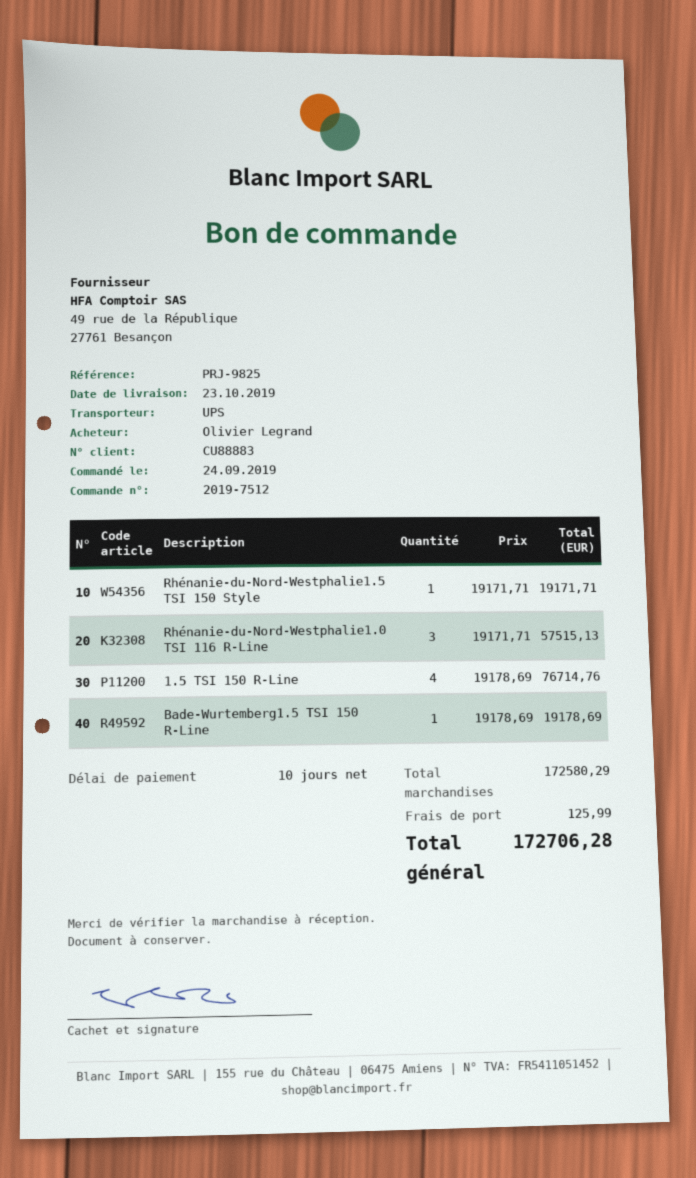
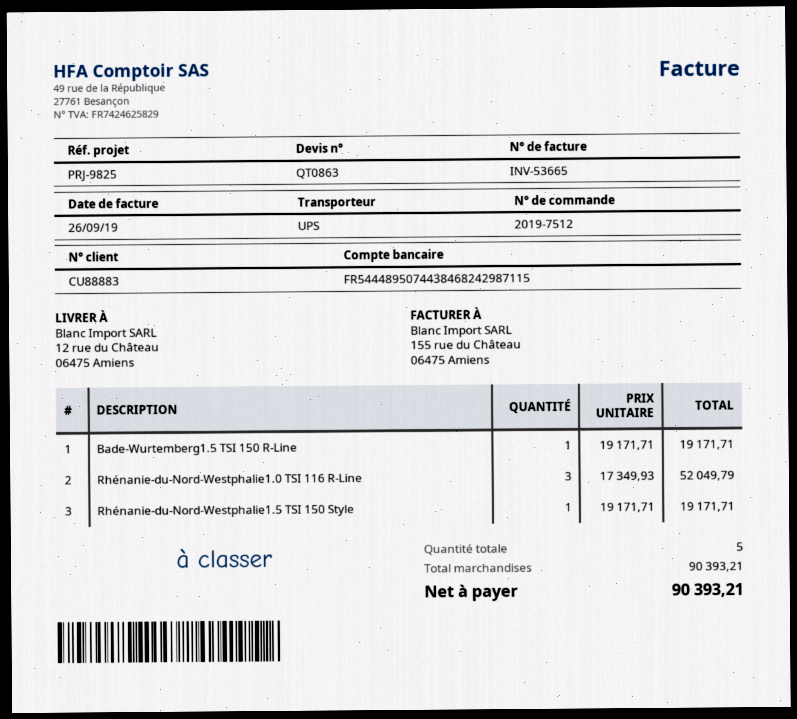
Rhénanie-du-Nord-Westphalie1.0 TSI 116 R-Line: 3 x 19171.71 = 57515.13 -> 3 x 17349.93 = 52049.79
1.5 TSI 150 R-Line: 4 x 19178.69 = 76714.76 -> none
Bade-Wurtemberg1.5 TSI 150 R-Line: 1 x 19178.69 = 19178.69 -> 1 x 19171.71 = 19171.71
subtotal: 172580.29 -> 90393.21
shipping: 125.99 -> none
total: 172706.28 -> 90393.21

